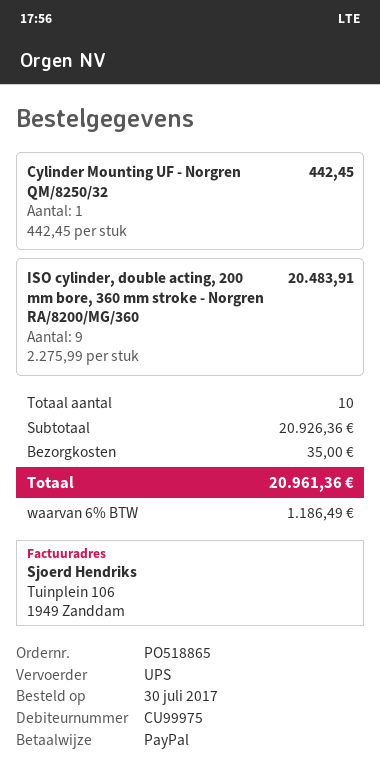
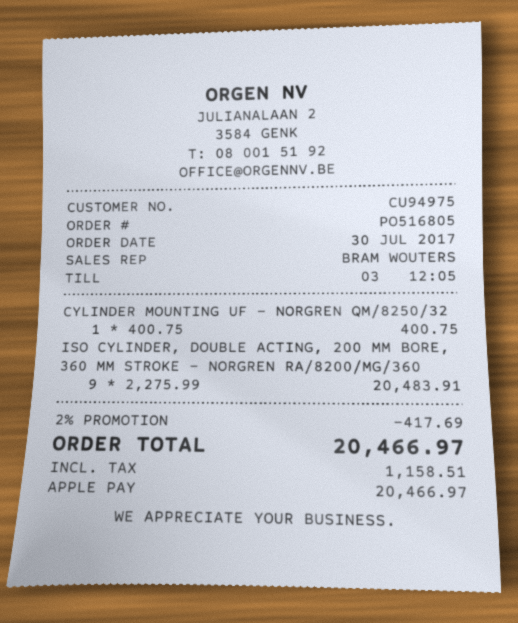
order number: PO518865 -> PO516805
customer number: CU99975 -> CU94975
payment method: PayPal -> Apple Pay
Cylinder Mounting UF - Norgren QM/8250/32: 1 x 442.45 = 442.45 -> 1 x 400.75 = 400.75
discount: none -> 2% = 417.69
shipping: 35.00 -> none
tax: 1186.49 -> 1158.51
total: 20961.36 -> 20466.97

